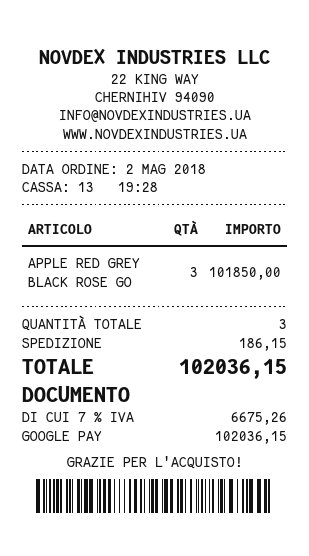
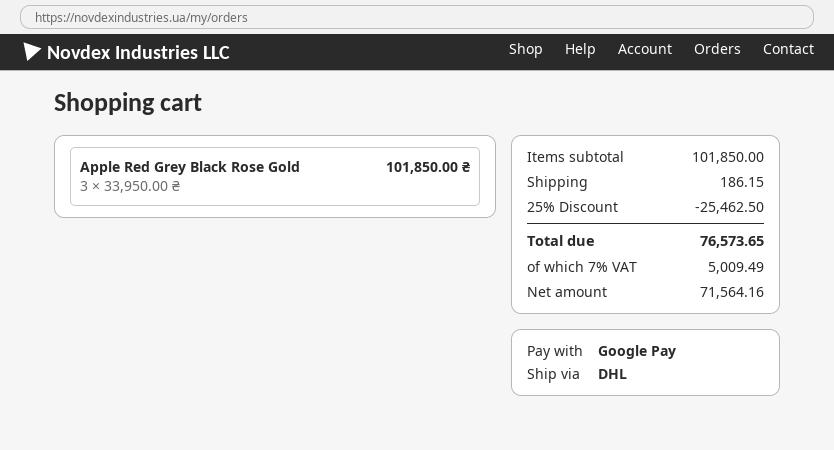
discount: none -> 25% = 25462.50
tax: 7% = 6675.26 -> 7% = 5009.49
total: 102036.15 -> 76573.65

